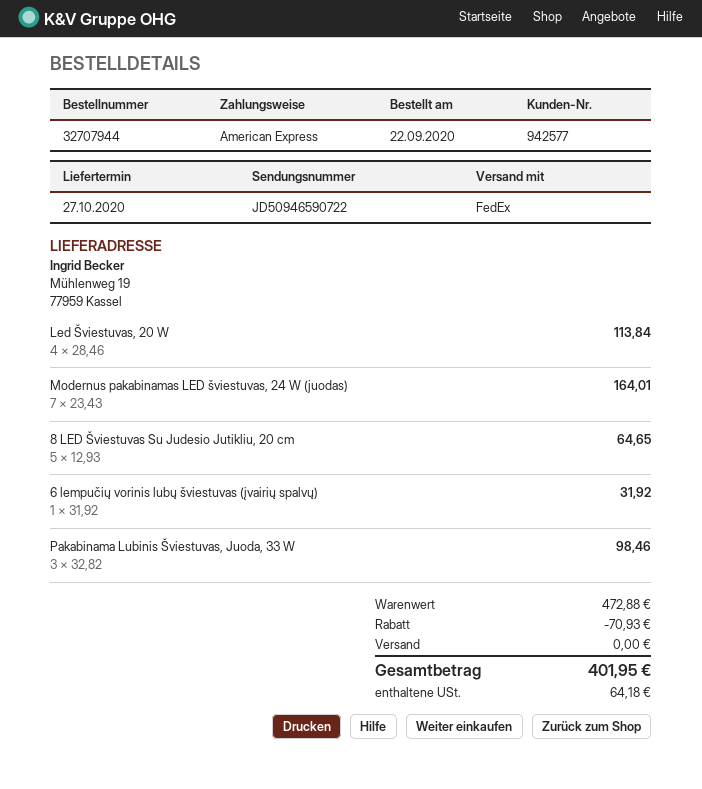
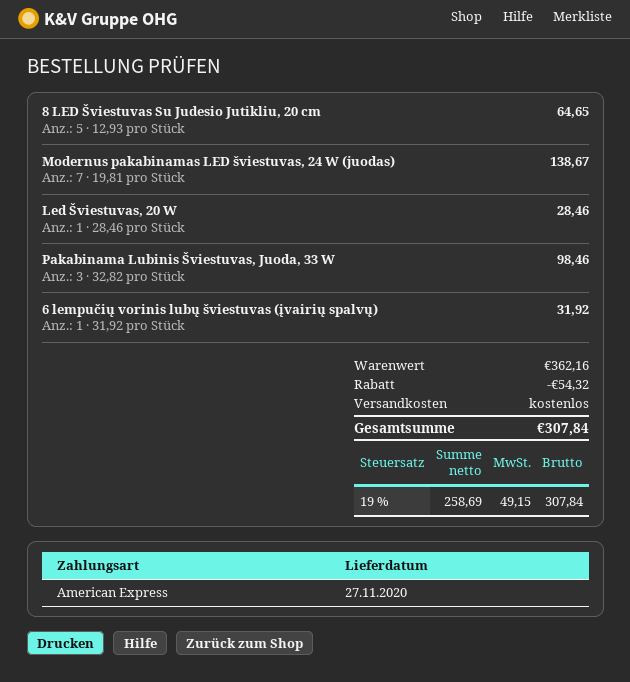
delivery date: 2020-10-27 -> 2020-11-27
Led Šviestuvas, 20 W: 4 x 28.46 = 113.84 -> 1 x 28.46 = 28.46
Modernus pakabinamas LED šviestuvas, 24 W (juodas): 7 x 23.43 = 164.01 -> 7 x 19.81 = 138.67
subtotal: 472.88 -> 362.16
discount: 70.93 -> 54.32
tax: 64.18 -> 49.15
total: 401.95 -> 307.84

